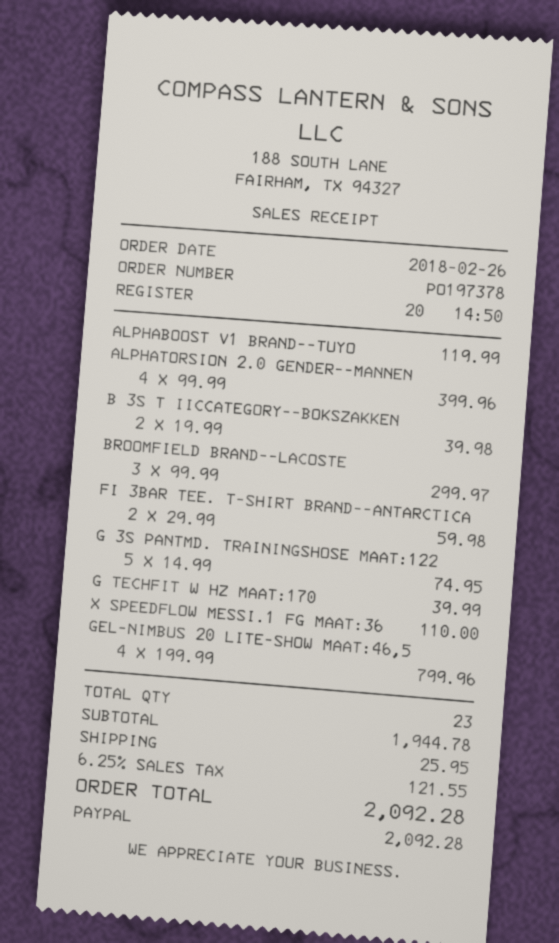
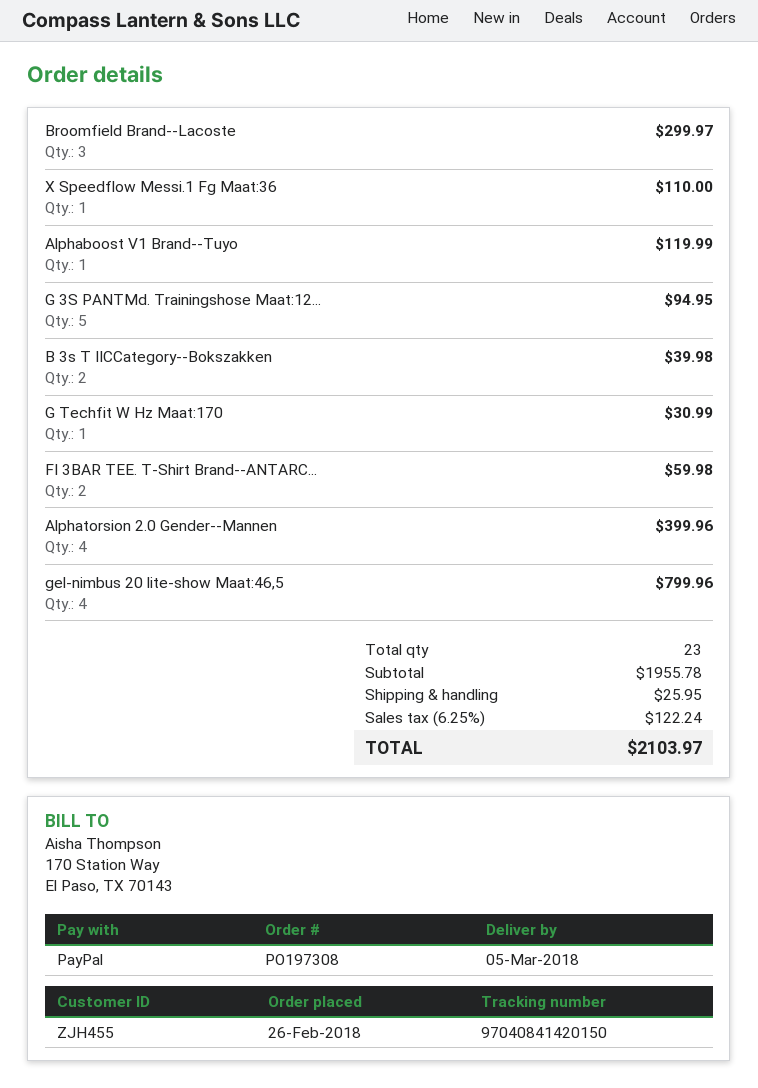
order number: PO197378 -> PO197308
G 3S PANTMD. TRAININGSHOSE MAAT:122: 5 for 74.95 -> 5 for 94.95
G TECHFIT W HZ MAAT:170: 1 for 39.99 -> 1 for 30.99
subtotal: 1944.78 -> 1955.78
tax: 6.25% = 121.55 -> 6.25% = 122.24
total: 2092.28 -> 2103.97

